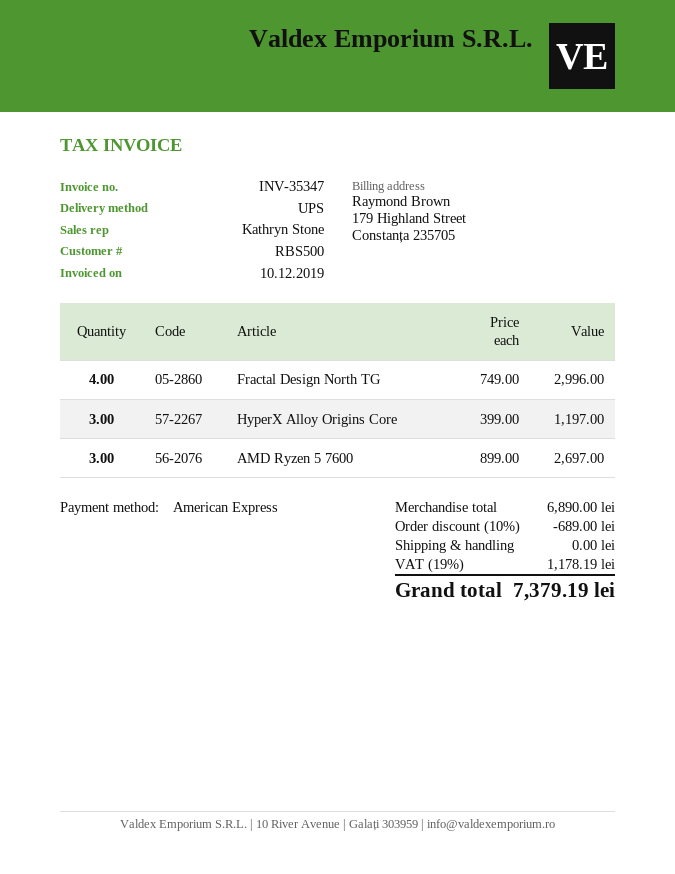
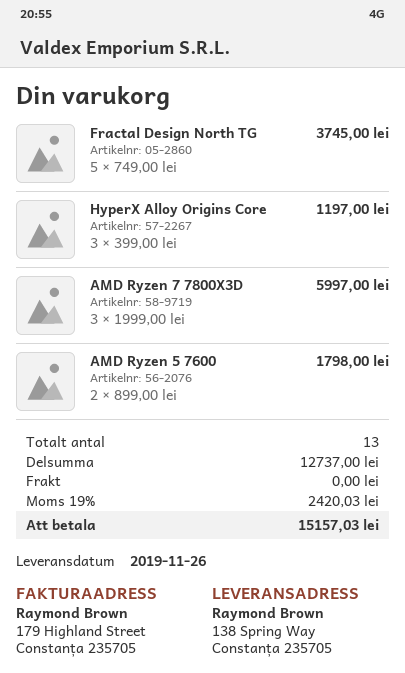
Fractal Design North TG: 4 x 749.00 = 2996.00 -> 5 x 749.00 = 3745.00
AMD Ryzen 5 7600: 3 x 899.00 = 2697.00 -> 2 x 899.00 = 1798.00
AMD Ryzen 7 7800X3D: none -> 3 x 1999.00 = 5997.00
subtotal: 6890.00 -> 12737.00
discount: 10% = 689.00 -> none
tax: 19% = 1178.19 -> 19% = 2420.03
total: 7379.19 -> 15157.03

